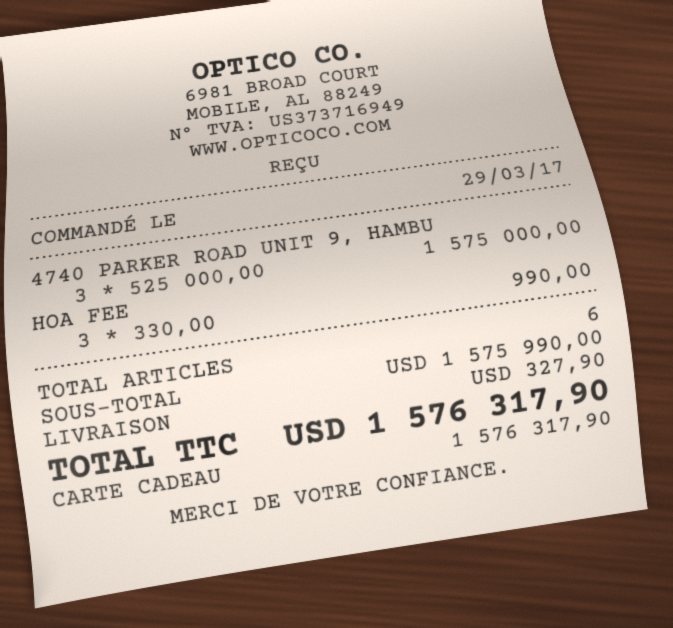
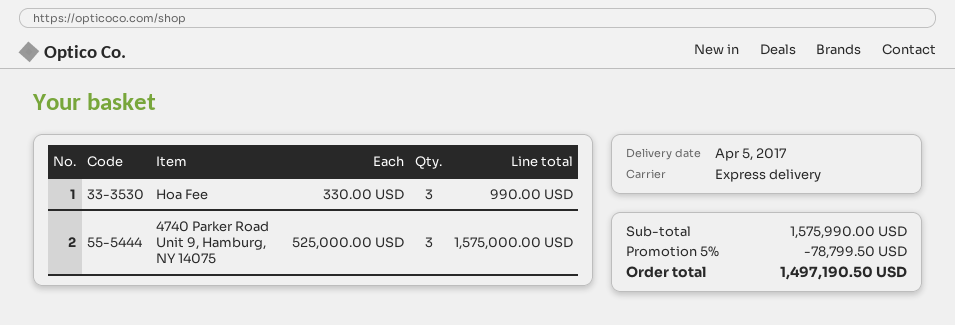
discount: none -> 5% = 78799.50
shipping: 327.90 -> none
total: 1576317.90 -> 1497190.50

